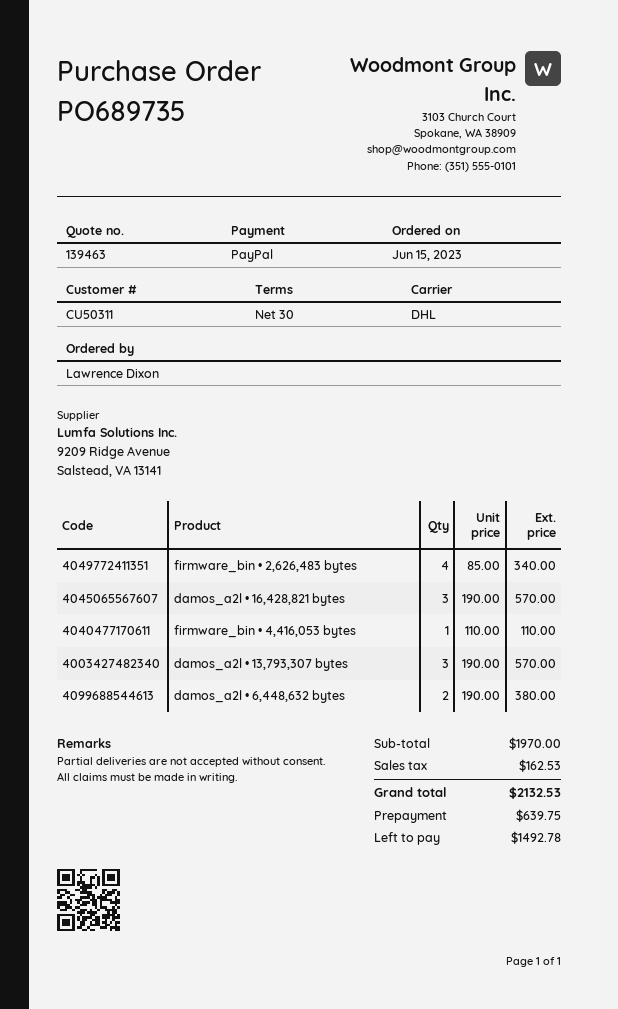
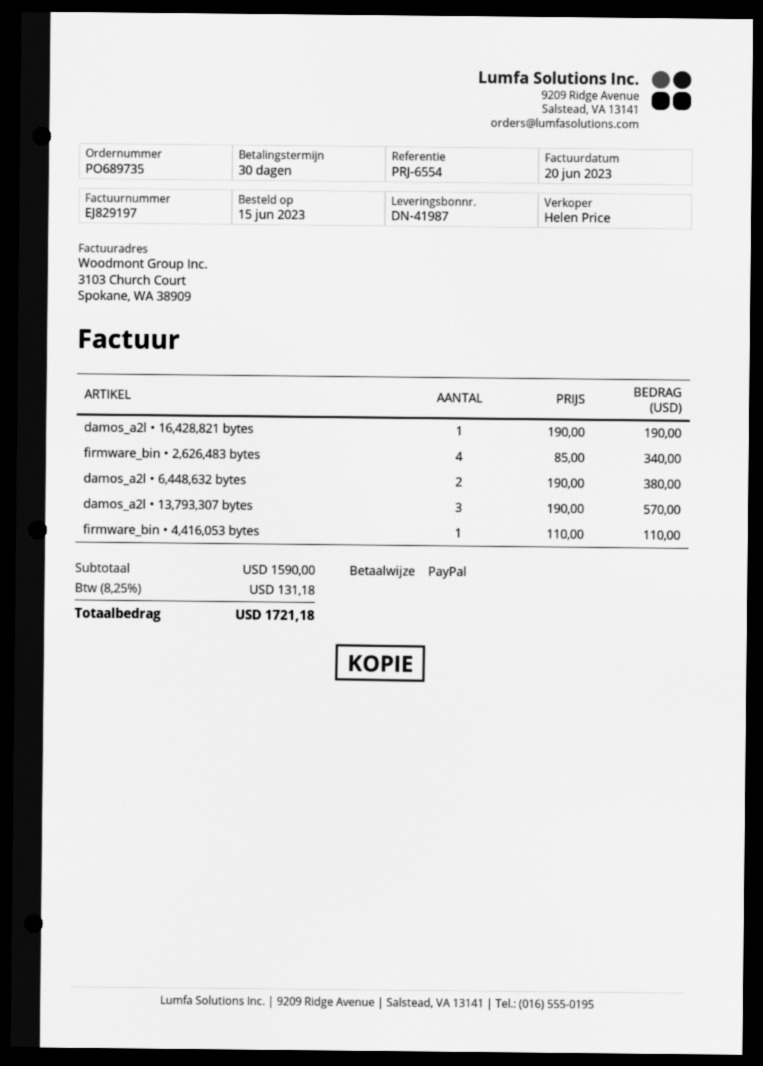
damos_a2l • 16,428,821 bytes: 3 x 190.00 = 570.00 -> 1 x 190.00 = 190.00
subtotal: 1970.00 -> 1590.00
tax: 162.53 -> 131.18
total: 2132.53 -> 1721.18

